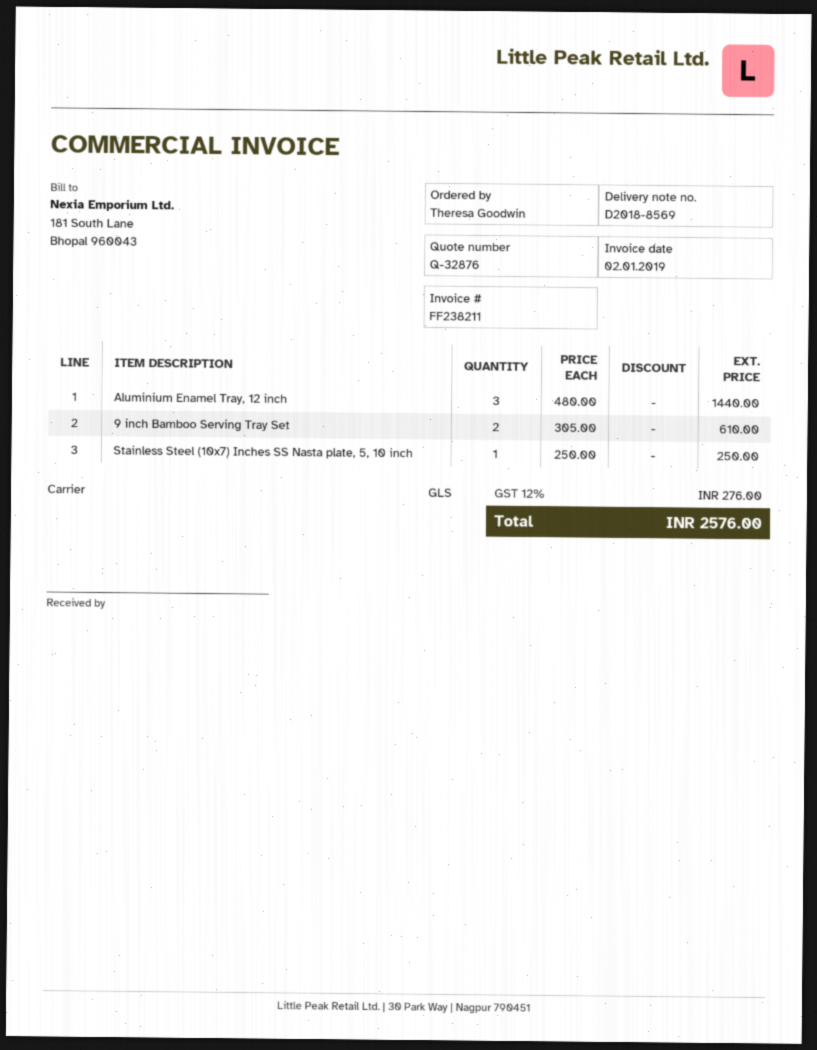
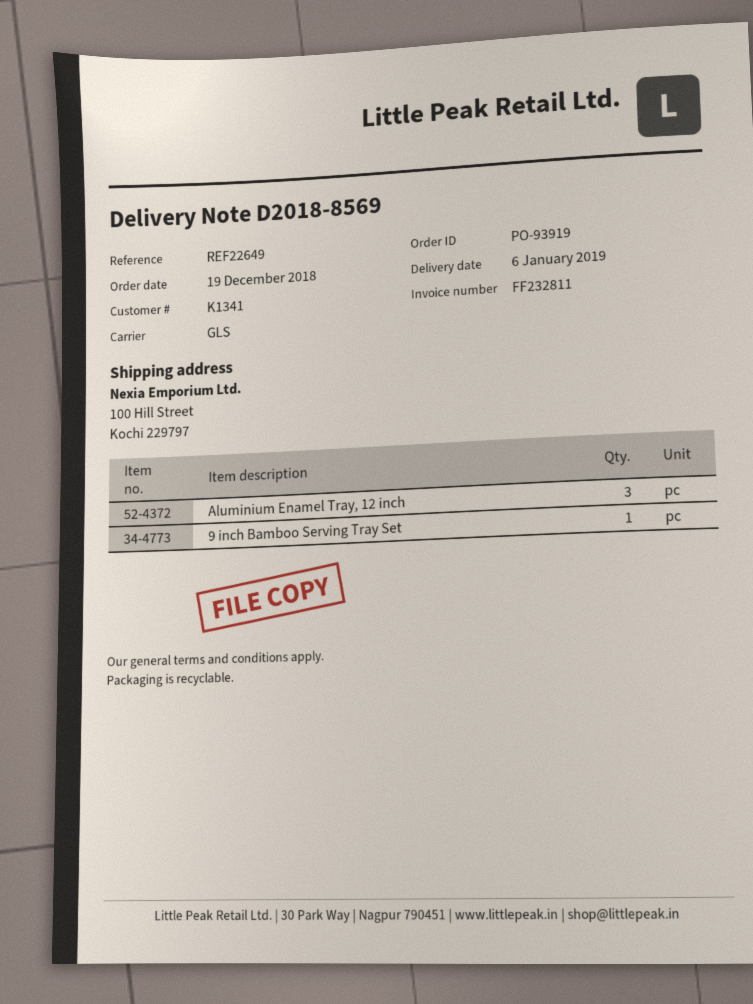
invoice number: FF238211 -> FF232811
9 inch Bamboo Serving Tray Set: 2 -> 1
Stainless Steel (10x7) Inches SS Nasta plate, 5, 10 inch: 1 -> none

